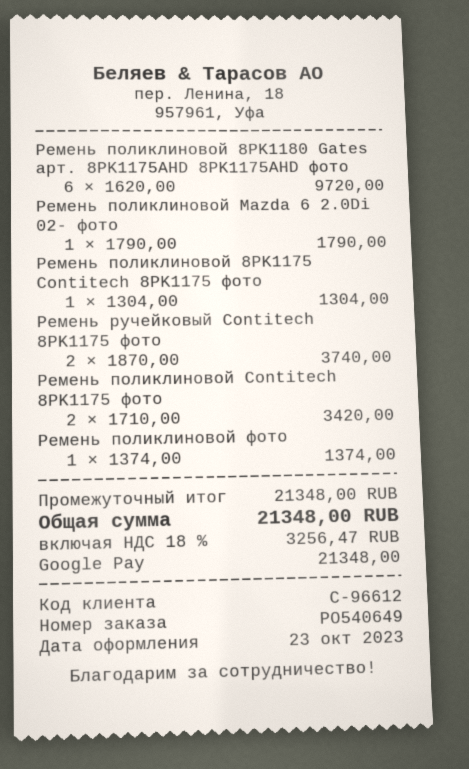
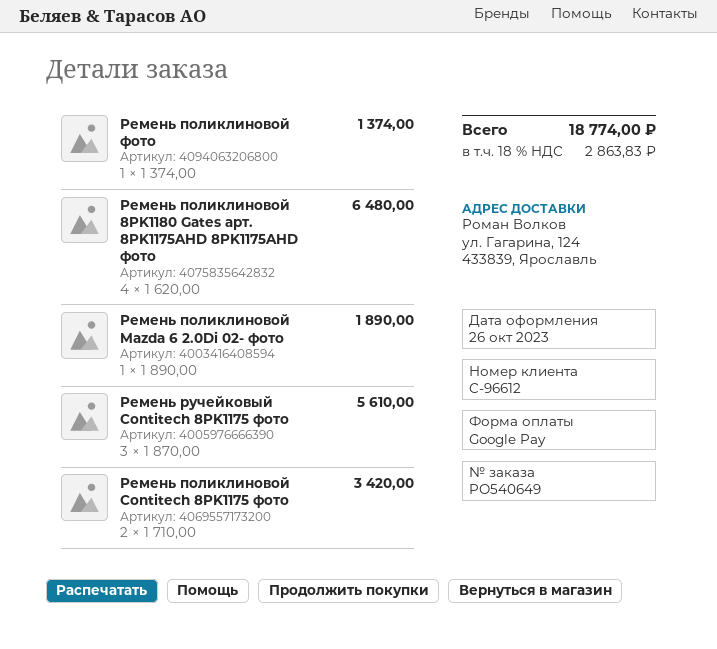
order date: 2023-10-23 -> 2023-10-26
Ремень поликлиновой 8PK1180 Gates арт. 8PK1175AHD 8PK1175AHD фото: 6 x 1620.00 = 9720.00 -> 4 x 1620.00 = 6480.00
Ремень поликлиновой Mazda 6 2.0Di 02- фото: 1 x 1790.00 = 1790.00 -> 1 x 1890.00 = 1890.00
Ремень поликлиновой 8PK1175 Contitech 8PK1175 фото: 1 x 1304.00 = 1304.00 -> none
Ремень ручейковый Contitech 8PK1175 фото: 2 x 1870.00 = 3740.00 -> 3 x 1870.00 = 5610.00
tax: 18% = 3256.47 -> 18% = 2863.83
total: 21348.00 -> 18774.00

